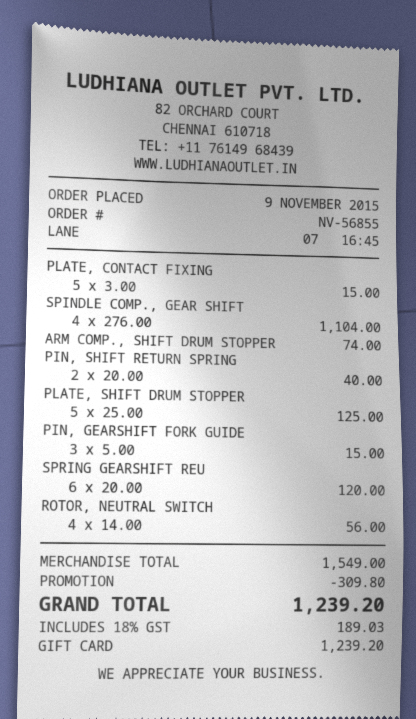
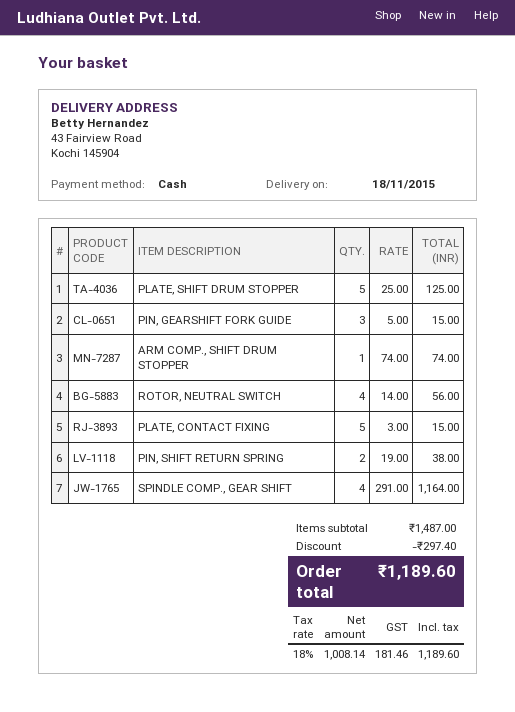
payment method: gift card -> cash
SPINDLE COMP., GEAR SHIFT: 4 x 276.00 = 1104.00 -> 4 x 291.00 = 1164.00
PIN, SHIFT RETURN SPRING: 2 x 20.00 = 40.00 -> 2 x 19.00 = 38.00
SPRING GEARSHIFT REU: 6 x 20.00 = 120.00 -> none
subtotal: 1549.00 -> 1487.00
discount: 309.80 -> 297.40
tax: 18% = 189.03 -> 18% = 181.46
total: 1239.20 -> 1189.60

